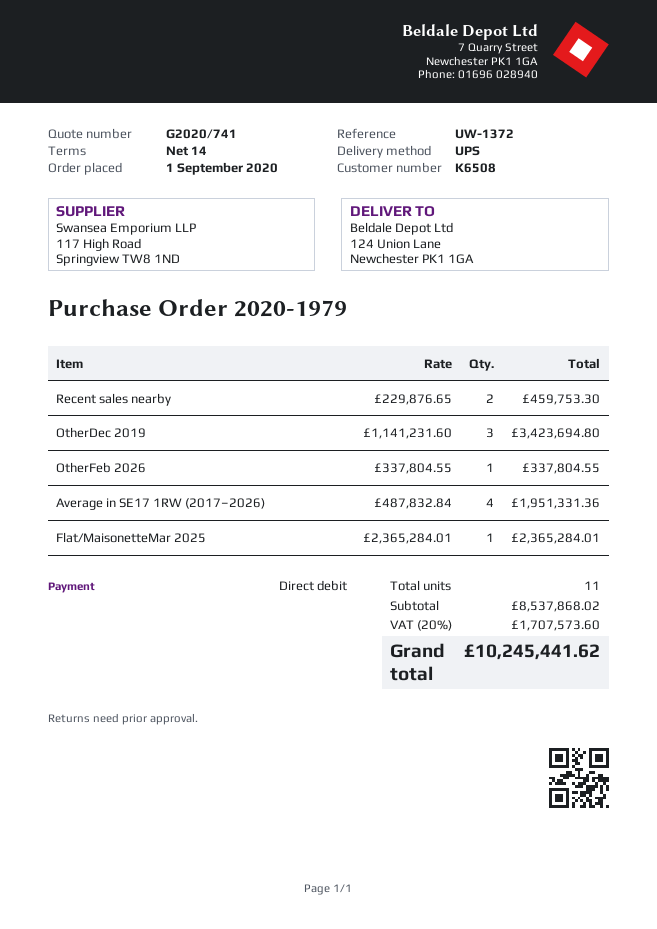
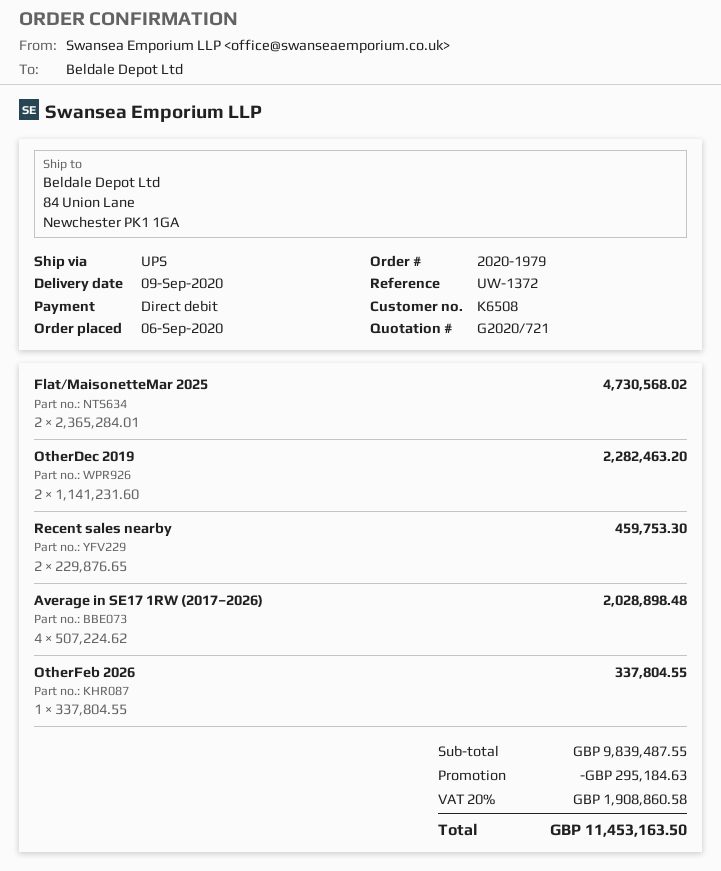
quote number: G2020/741 -> G2020/721
order date: 2020-09-01 -> 2020-09-06
ship to: 124 Union Lane, Newchester PK1 1GA -> 84 Union Lane, Newchester PK1 1GA
OtherDec 2019: 3 x 1141231.60 = 3423694.80 -> 2 x 1141231.60 = 2282463.20
Average in SE17 1RW (2017–2026): 4 x 487832.84 = 1951331.36 -> 4 x 507224.62 = 2028898.48
Flat/MaisonetteMar 2025: 1 x 2365284.01 = 2365284.01 -> 2 x 2365284.01 = 4730568.02
subtotal: 8537868.02 -> 9839487.55
discount: none -> 295184.63
tax: 20% = 1707573.60 -> 20% = 1908860.58
total: 10245441.62 -> 11453163.50

